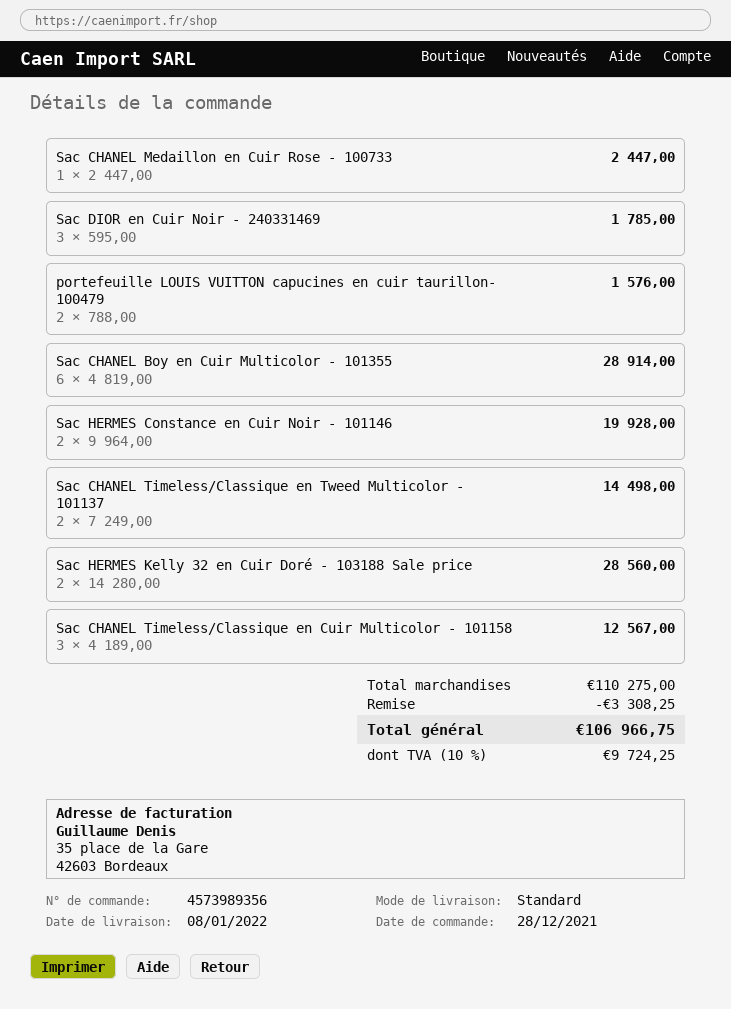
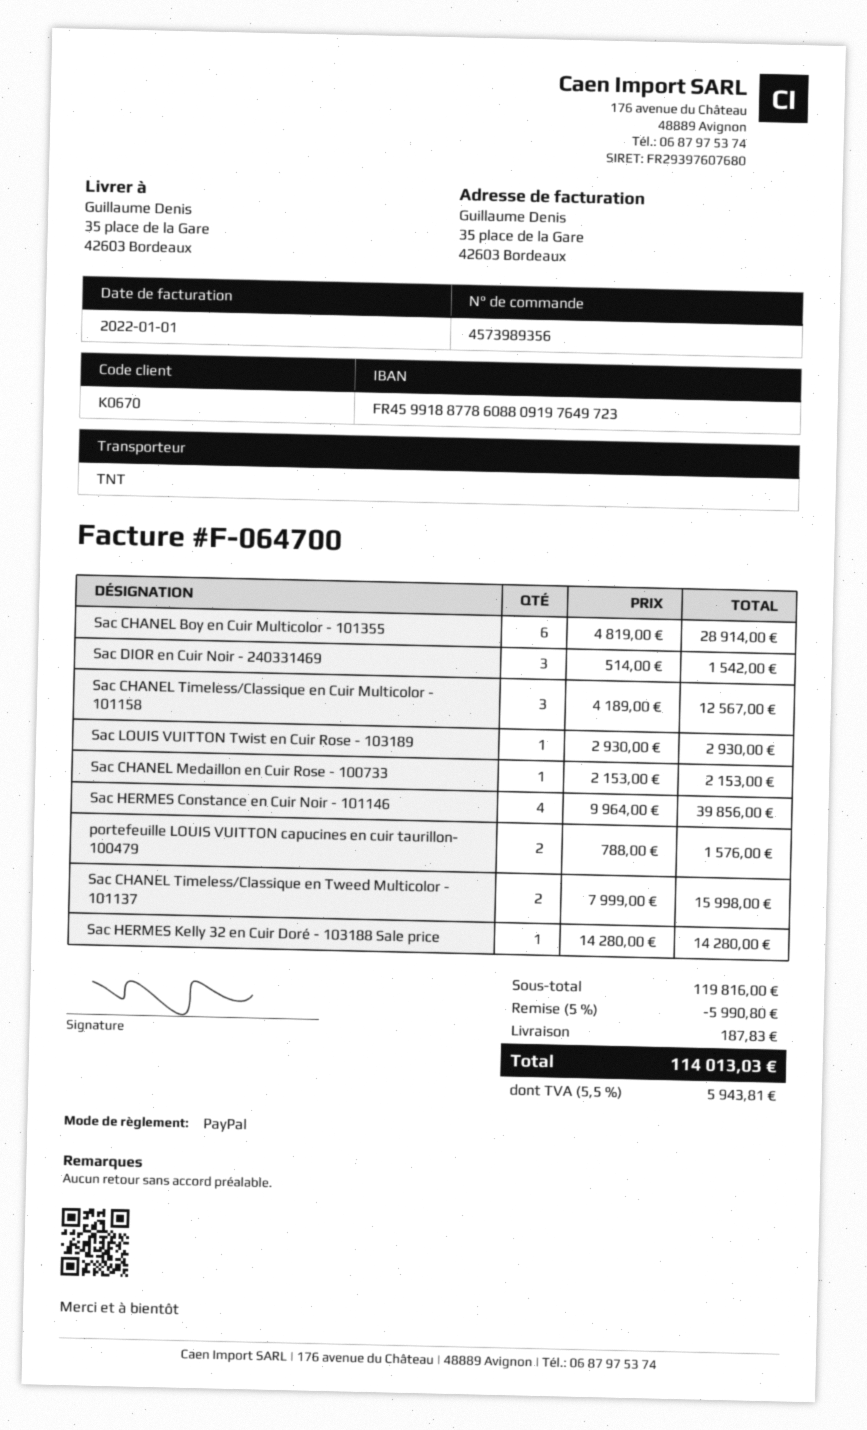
shipping method: standard -> TNT
Sac CHANEL Medaillon en Cuir Rose - 100733: 1 x 2447.00 = 2447.00 -> 1 x 2153.00 = 2153.00
Sac DIOR en Cuir Noir - 240331469: 3 x 595.00 = 1785.00 -> 3 x 514.00 = 1542.00
Sac HERMES Constance en Cuir Noir - 101146: 2 x 9964.00 = 19928.00 -> 4 x 9964.00 = 39856.00
Sac CHANEL Timeless/Classique en Tweed Multicolor - 101137: 2 x 7249.00 = 14498.00 -> 2 x 7999.00 = 15998.00
Sac HERMES Kelly 32 en Cuir Doré - 103188 Sale price: 2 x 14280.00 = 28560.00 -> 1 x 14280.00 = 14280.00
Sac LOUIS VUITTON Twist en Cuir Rose - 103189: none -> 1 x 2930.00 = 2930.00
subtotal: 110275.00 -> 119816.00
discount: 3308.25 -> 5990.80
shipping: none -> 187.83
tax: 10% = 9724.25 -> 5.5% = 5943.81
total: 106966.75 -> 114013.03

